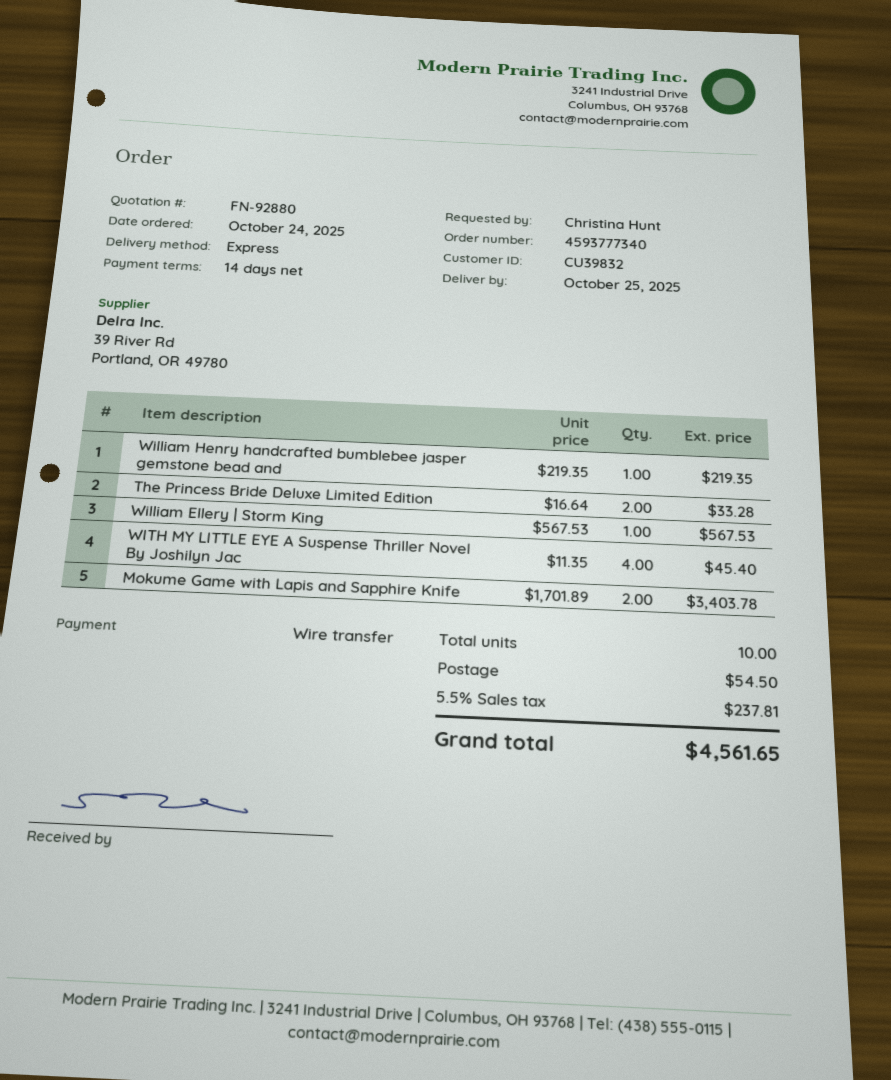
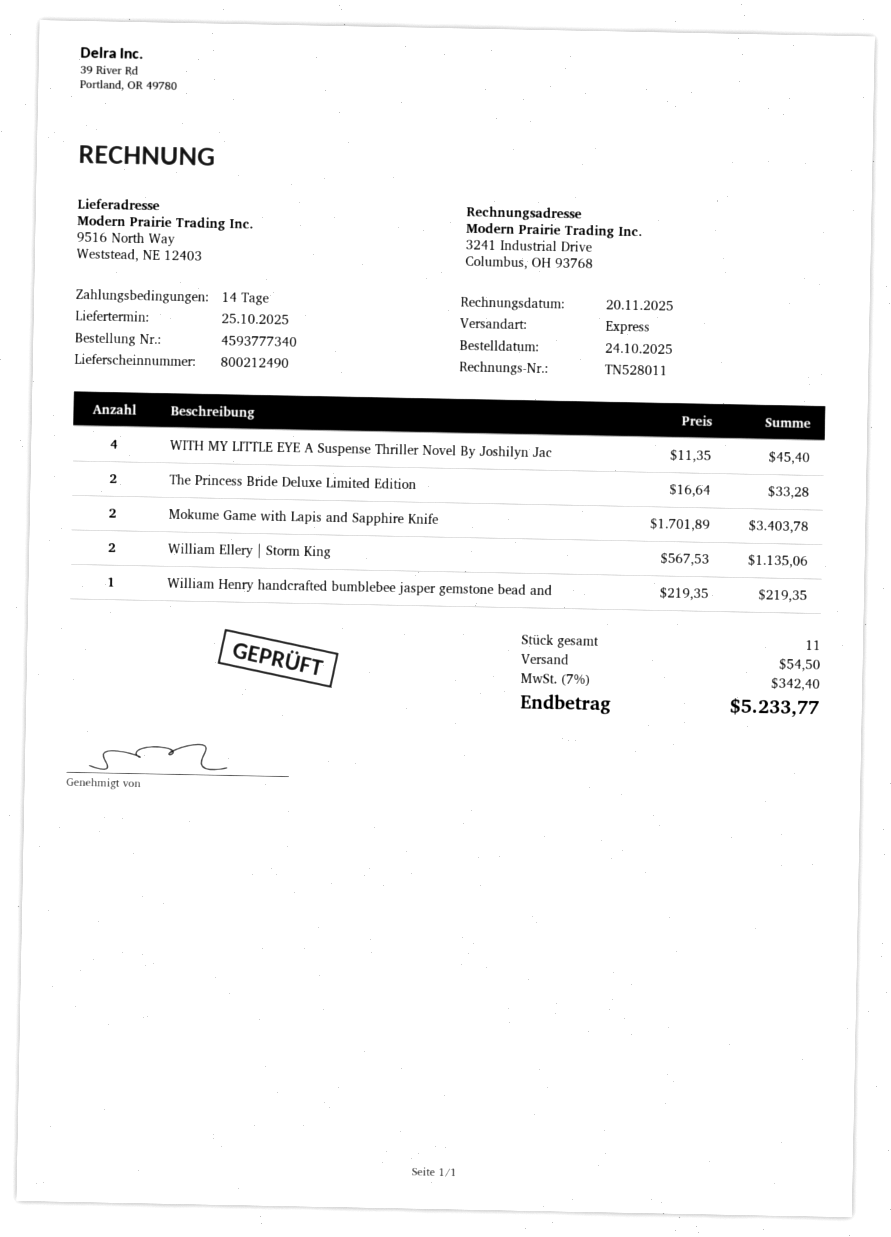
William Ellery | Storm King: 1 x 567.53 = 567.53 -> 2 x 567.53 = 1135.06
total quantity: 10 -> 11
tax: 5.5% = 237.81 -> 7% = 342.40
total: 4561.65 -> 5233.77

